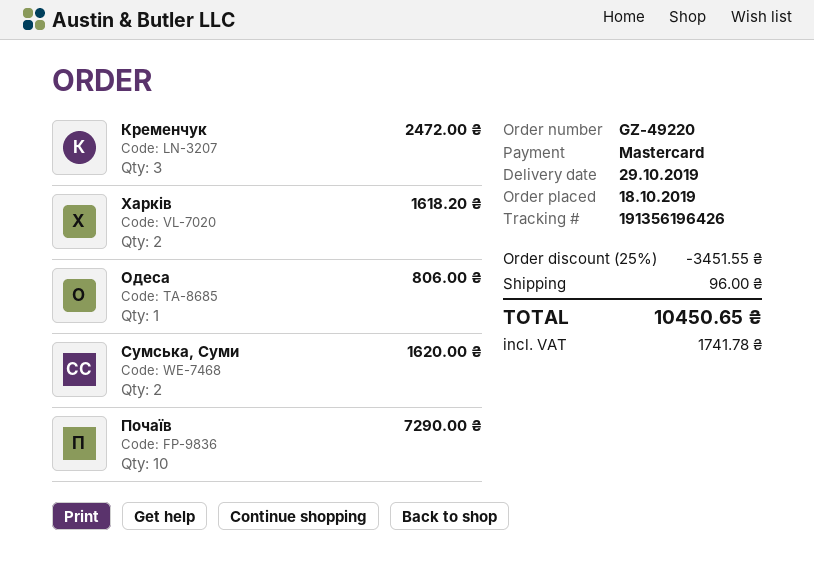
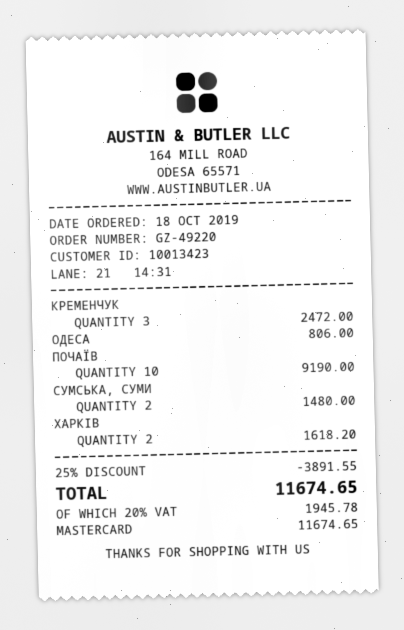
Сумська, Суми: 2 for 1620.00 -> 2 for 1480.00
Почаїв: 10 for 7290.00 -> 10 for 9190.00
discount: 25% = 3451.55 -> 25% = 3891.55
shipping: 96.00 -> none
tax: 1741.78 -> 1945.78
total: 10450.65 -> 11674.65

